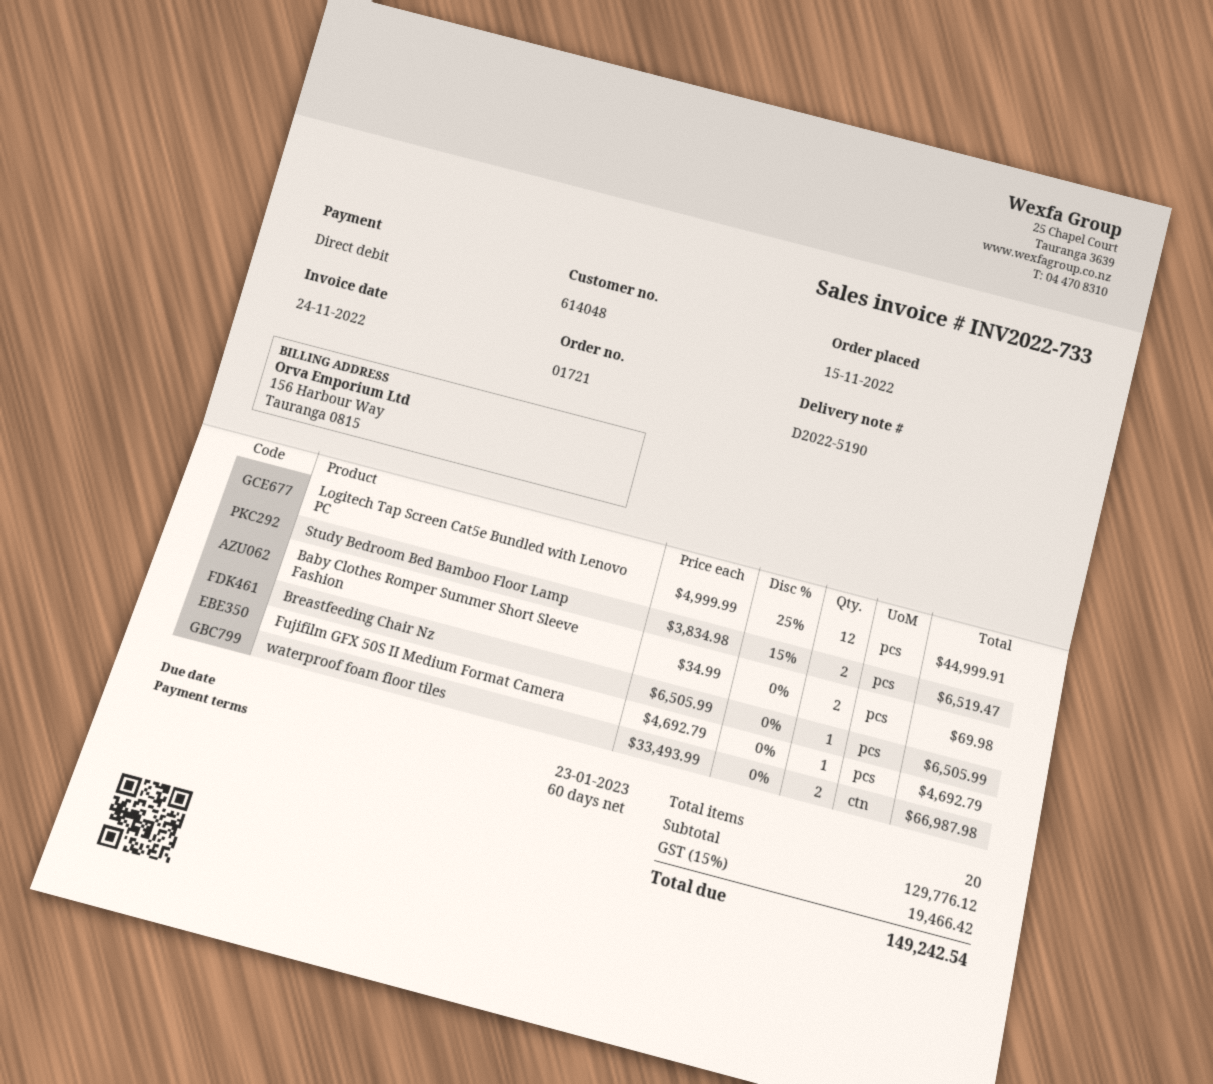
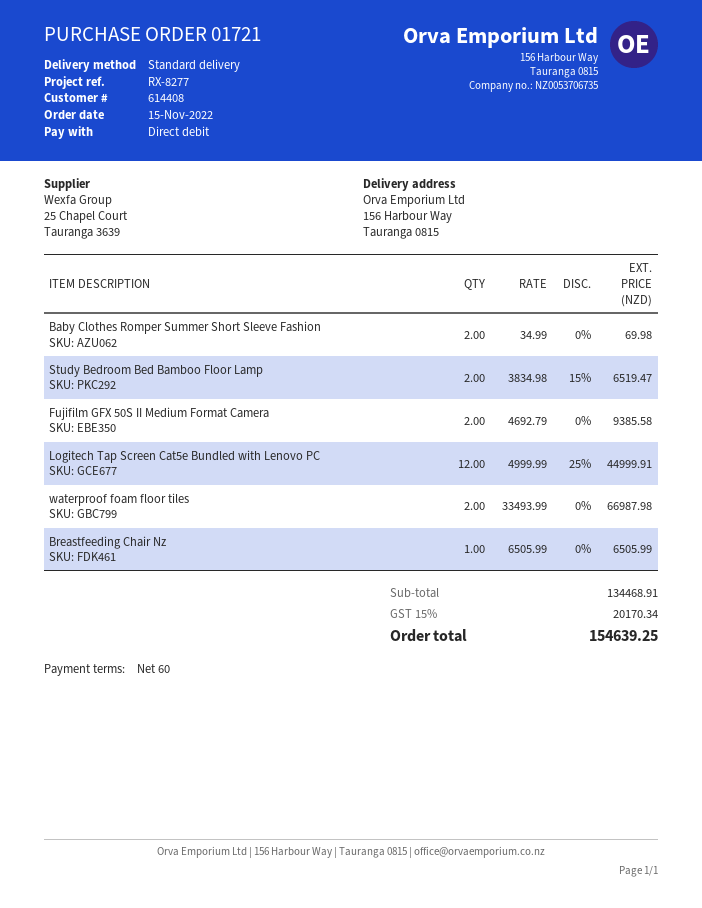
customer number: 614048 -> 614408
Fujifilm GFX 50S II Medium Format Camera: 1 x 4692.79 = 4692.79 -> 2 x 4692.79 = 9385.58
subtotal: 129776.12 -> 134468.91
tax: 15% = 19466.42 -> 15% = 20170.34
total: 149242.54 -> 154639.25

